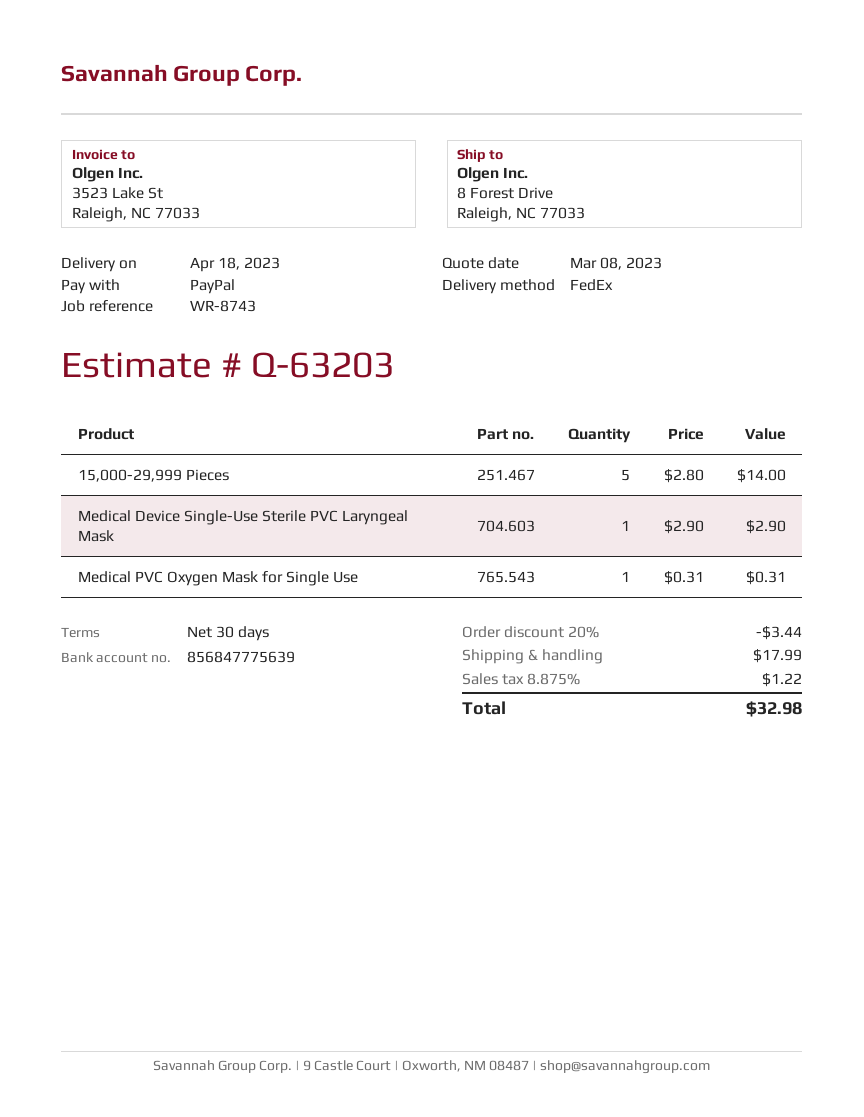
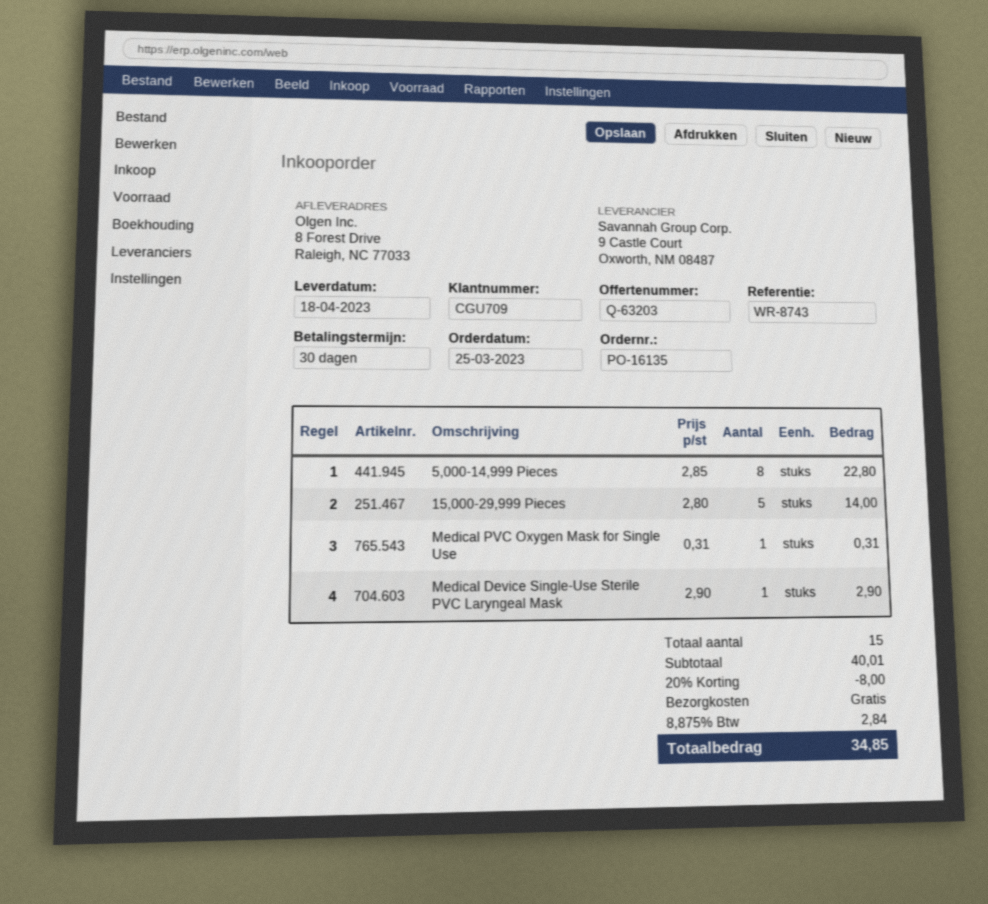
5,000-14,999 Pieces: none -> 8 x 2.85 = 22.80
discount: 20% = 3.44 -> 20% = 8.00
shipping: 17.99 -> 0.00
tax: 8.875% = 1.22 -> 8.875% = 2.84
total: 32.98 -> 34.85

